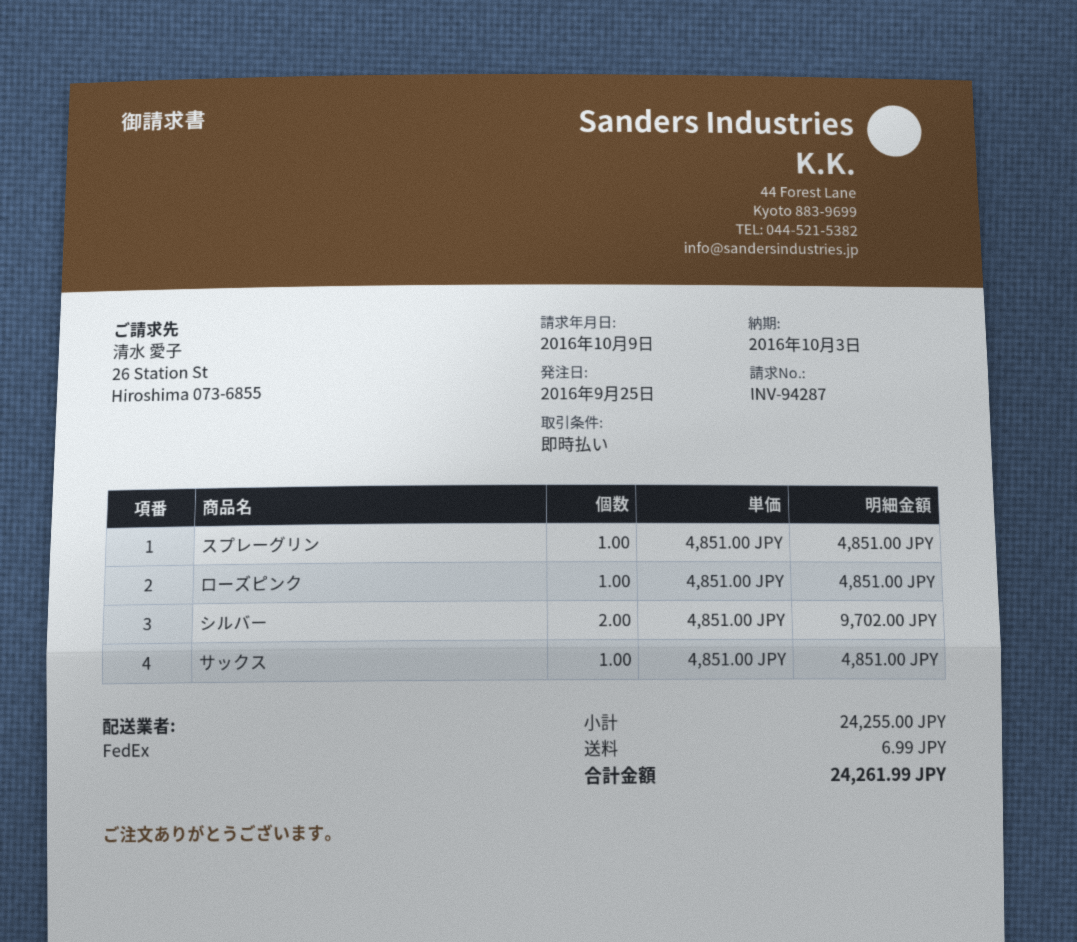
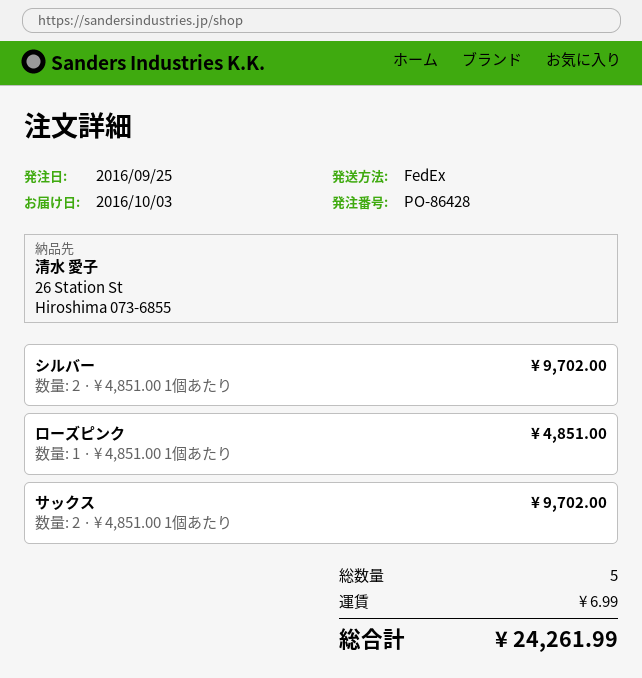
スプレーグリン: 1 x 4851.00 = 4851.00 -> none
サックス: 1 x 4851.00 = 4851.00 -> 2 x 4851.00 = 9702.00

